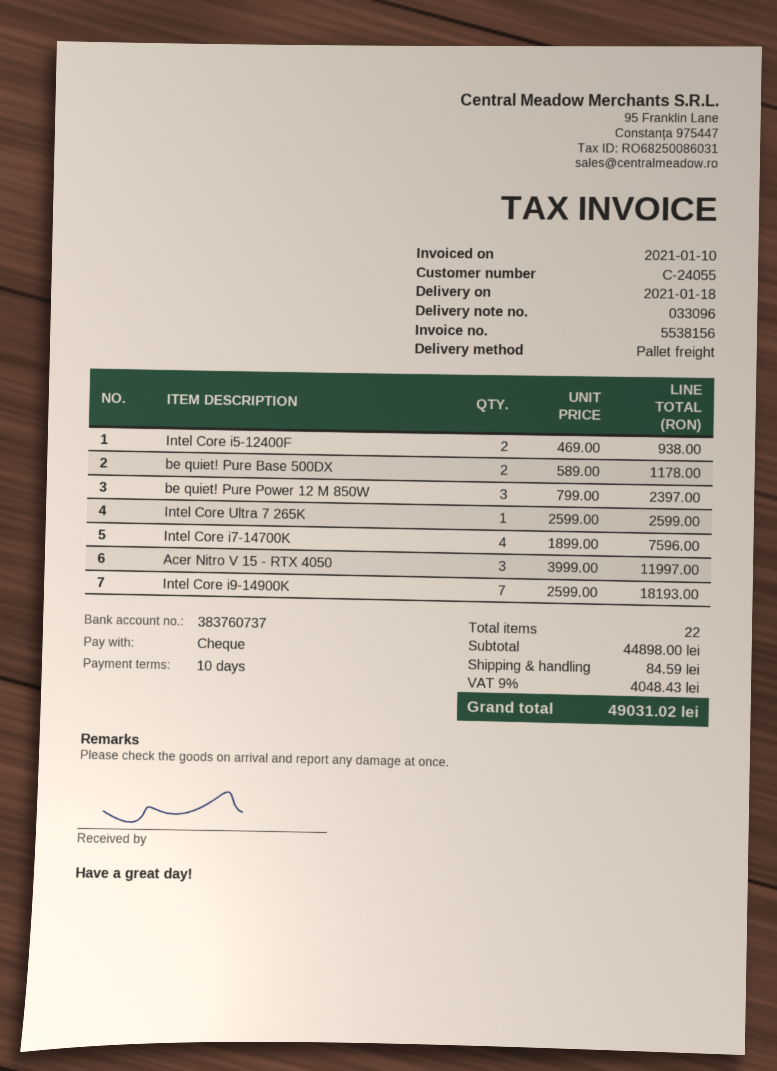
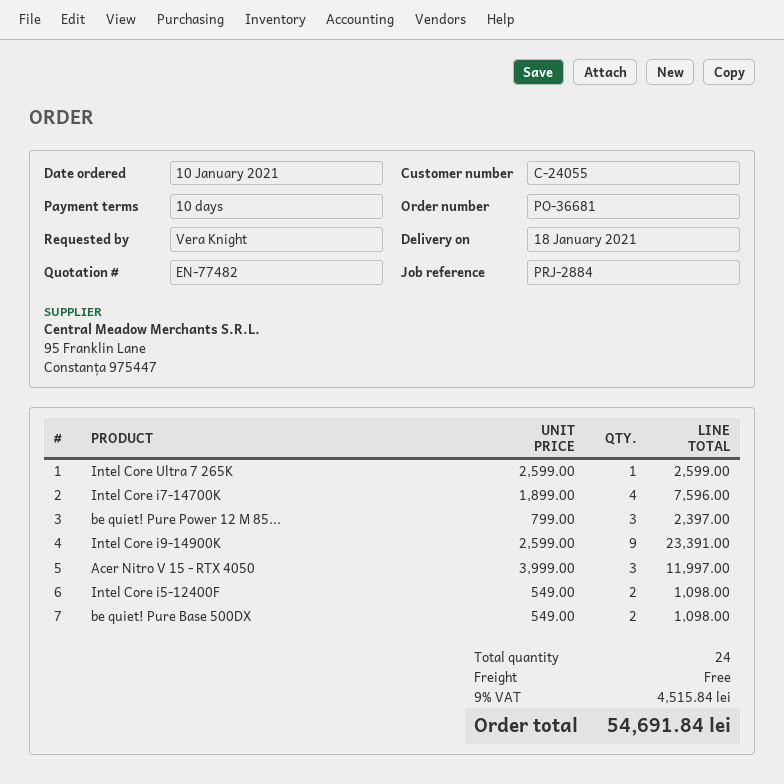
Intel Core i5-12400F: 2 x 469.00 = 938.00 -> 2 x 549.00 = 1098.00
be quiet! Pure Base 500DX: 2 x 589.00 = 1178.00 -> 2 x 549.00 = 1098.00
Intel Core i9-14900K: 7 x 2599.00 = 18193.00 -> 9 x 2599.00 = 23391.00
total quantity: 22 -> 24
shipping: 84.59 -> 0.00
tax: 9% = 4048.43 -> 9% = 4515.84
total: 49031.02 -> 54691.84

